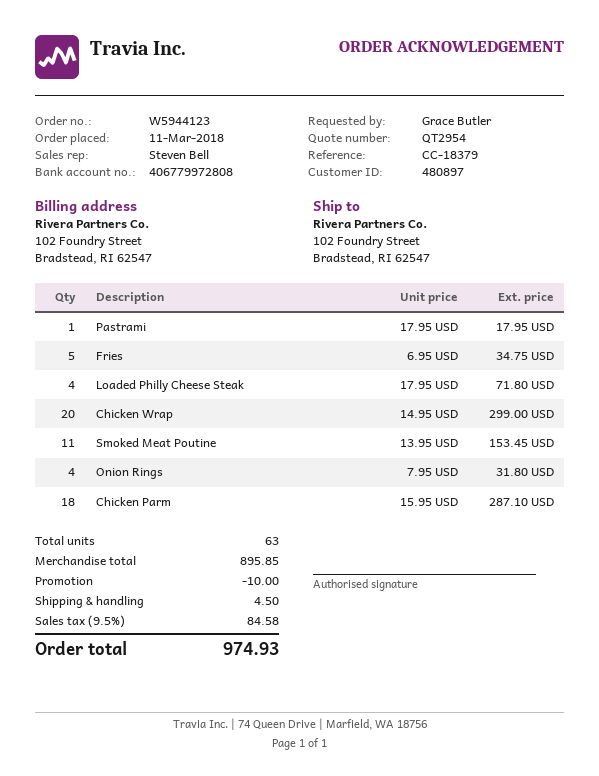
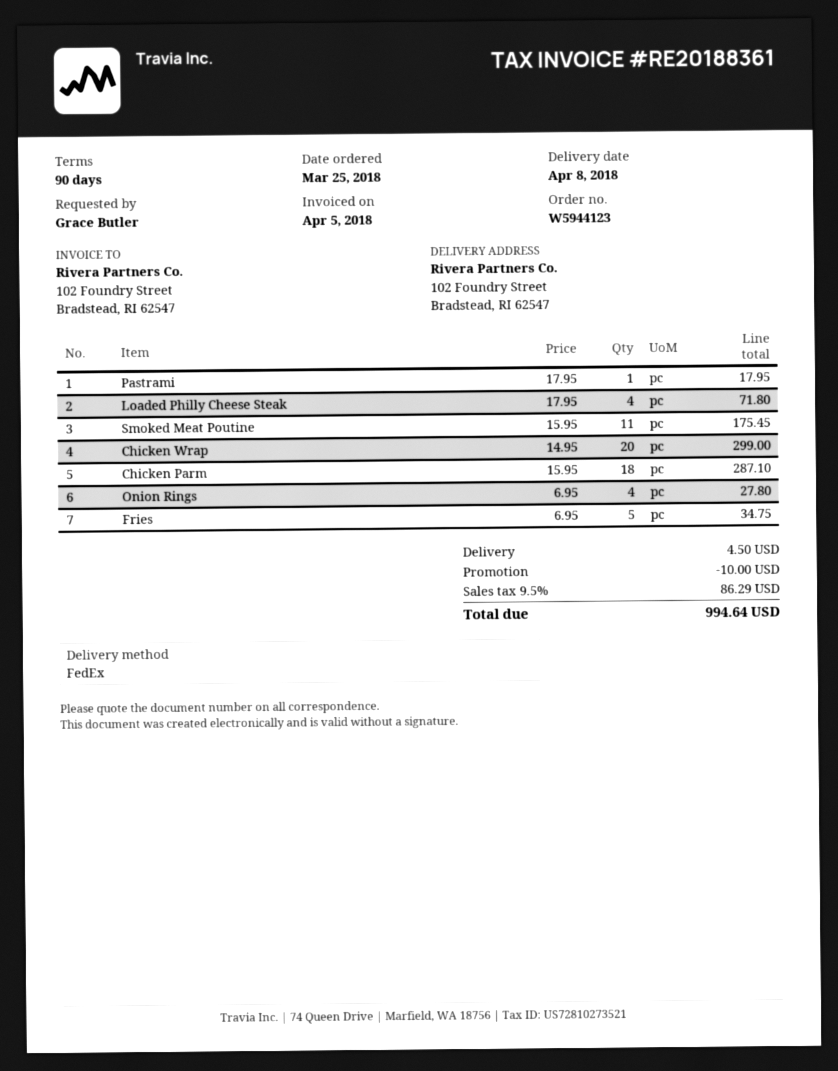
order date: 2018-03-11 -> 2018-03-25
Smoked Meat Poutine: 11 x 13.95 = 153.45 -> 11 x 15.95 = 175.45
Onion Rings: 4 x 7.95 = 31.80 -> 4 x 6.95 = 27.80
tax: 9.5% = 84.58 -> 9.5% = 86.29
total: 974.93 -> 994.64

